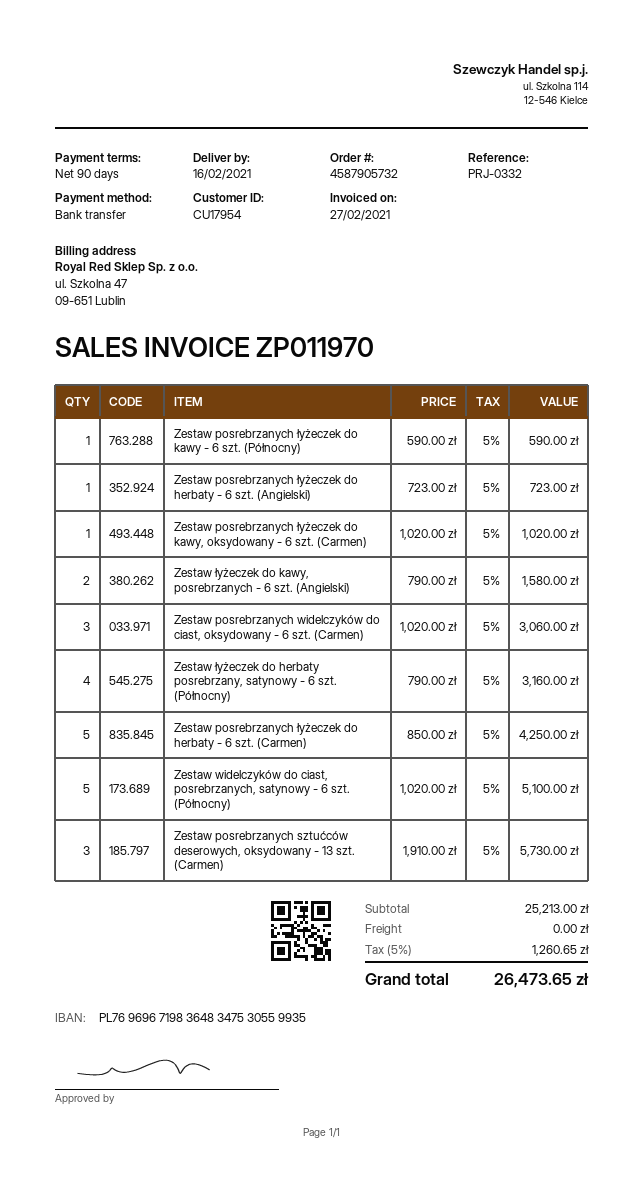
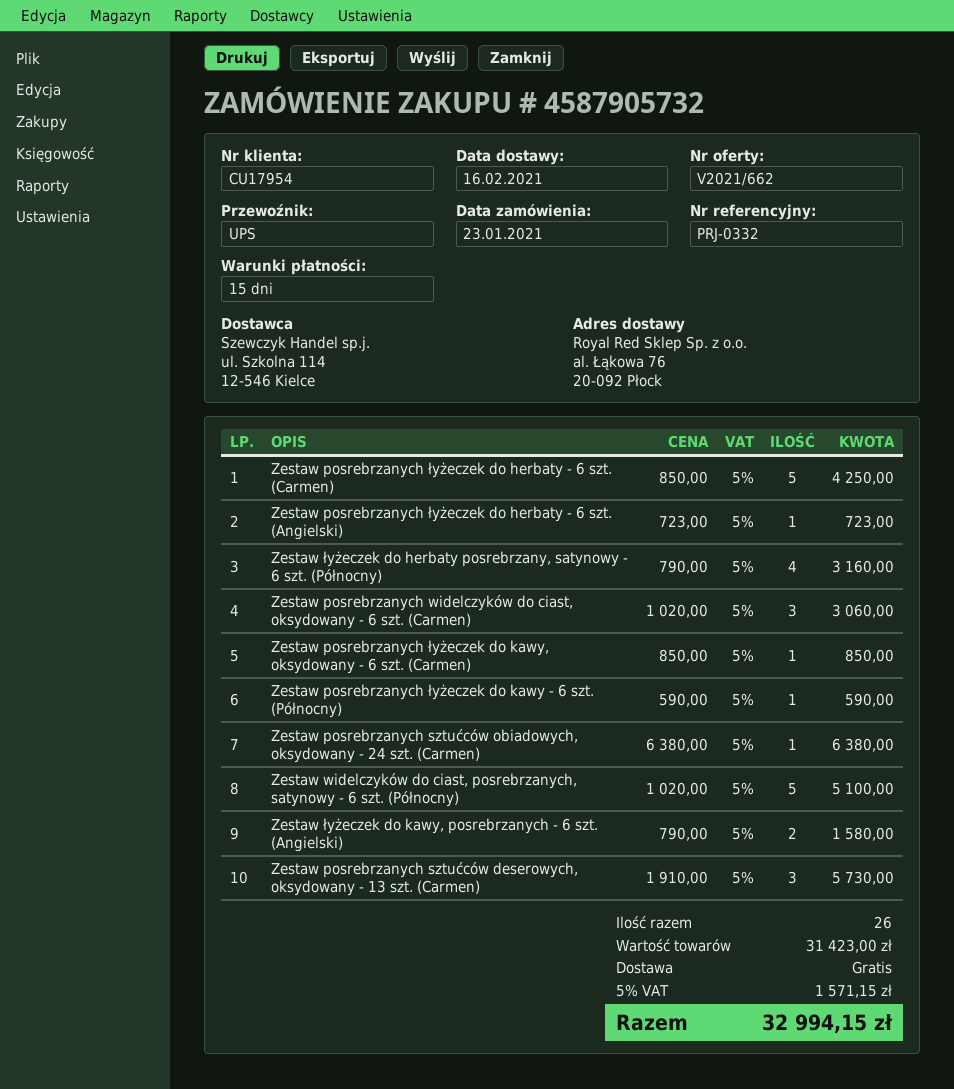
payment terms: 90 days -> 15 days
Zestaw posrebrzanych łyżeczek do kawy, oksydowany - 6 szt. (Carmen): 1 x 1020.00 = 1020.00 -> 1 x 850.00 = 850.00
Zestaw posrebrzanych sztućców obiadowych, oksydowany - 24 szt. (Carmen): none -> 1 x 6380.00 = 6380.00
subtotal: 25213.00 -> 31423.00
tax: 5% = 1260.65 -> 5% = 1571.15
total: 26473.65 -> 32994.15

